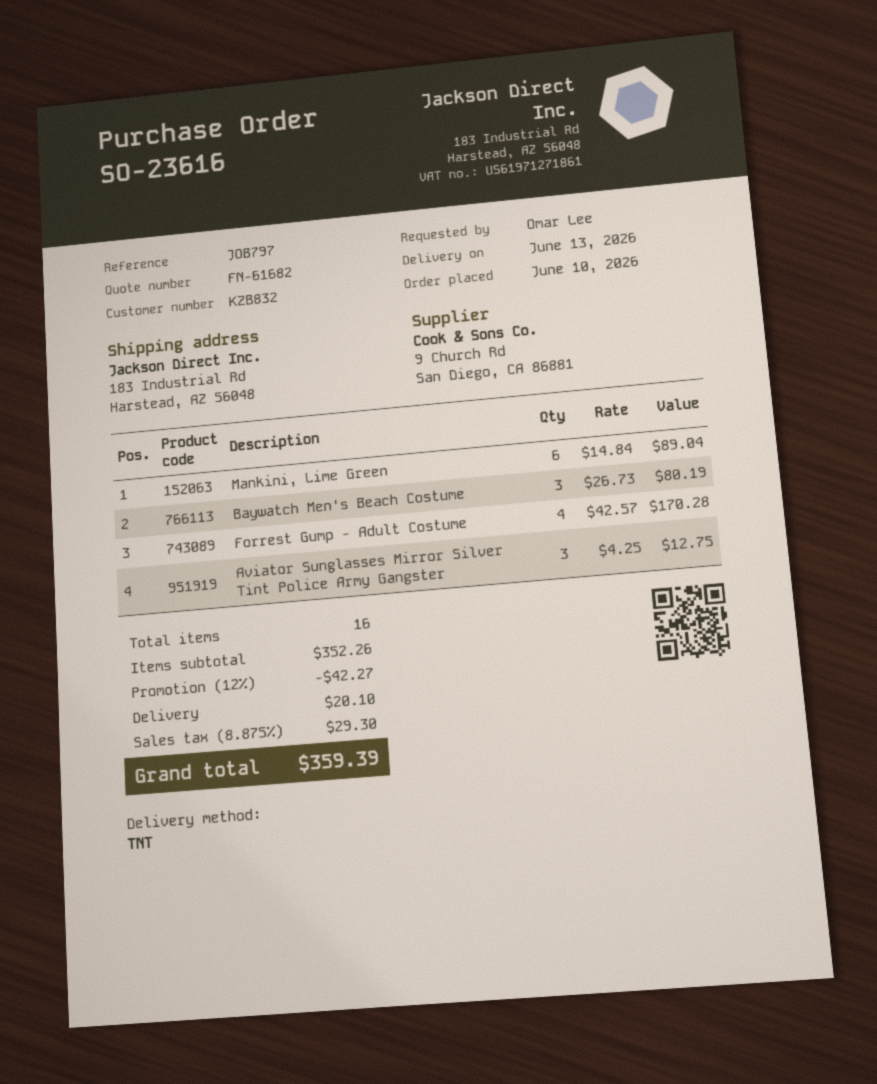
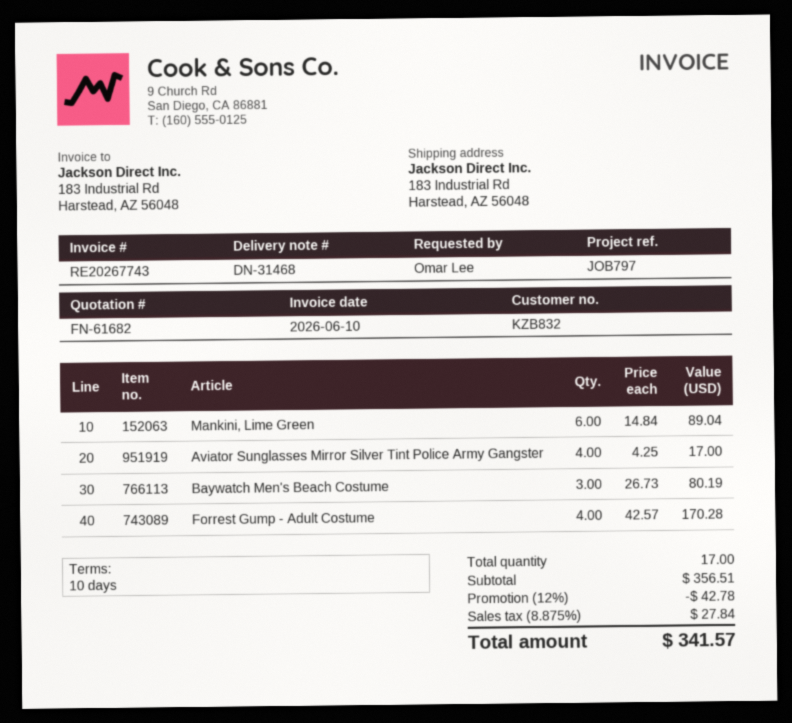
Aviator Sunglasses Mirror Silver Tint Police Army Gangster: 3 x 4.25 = 12.75 -> 4 x 4.25 = 17.00
total quantity: 16 -> 17
subtotal: 352.26 -> 356.51
discount: 12% = 42.27 -> 12% = 42.78
shipping: 20.10 -> none
tax: 8.875% = 29.30 -> 8.875% = 27.84
total: 359.39 -> 341.57

